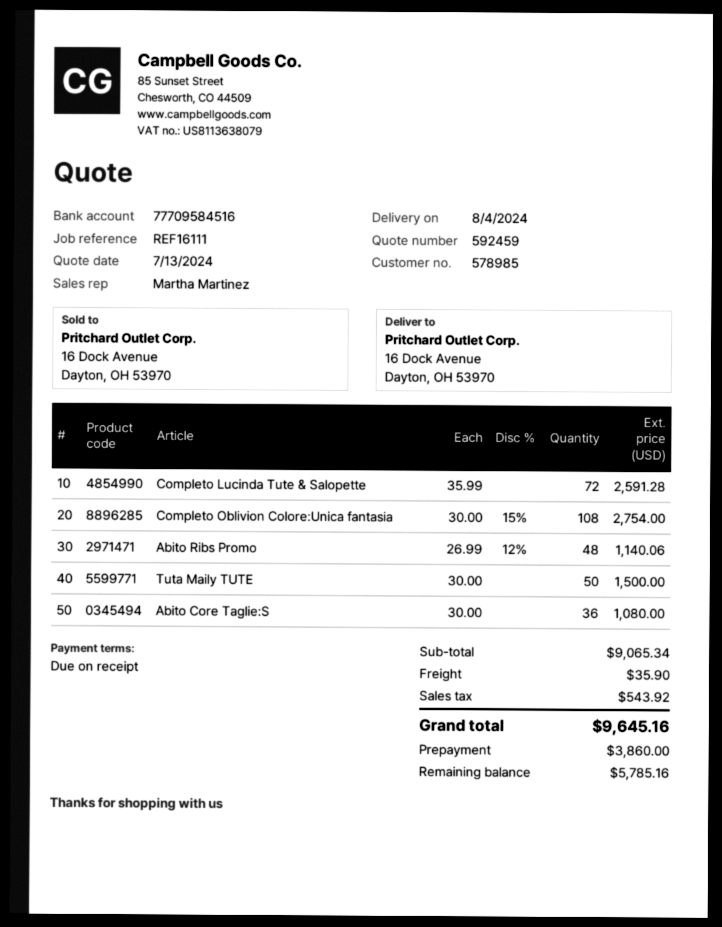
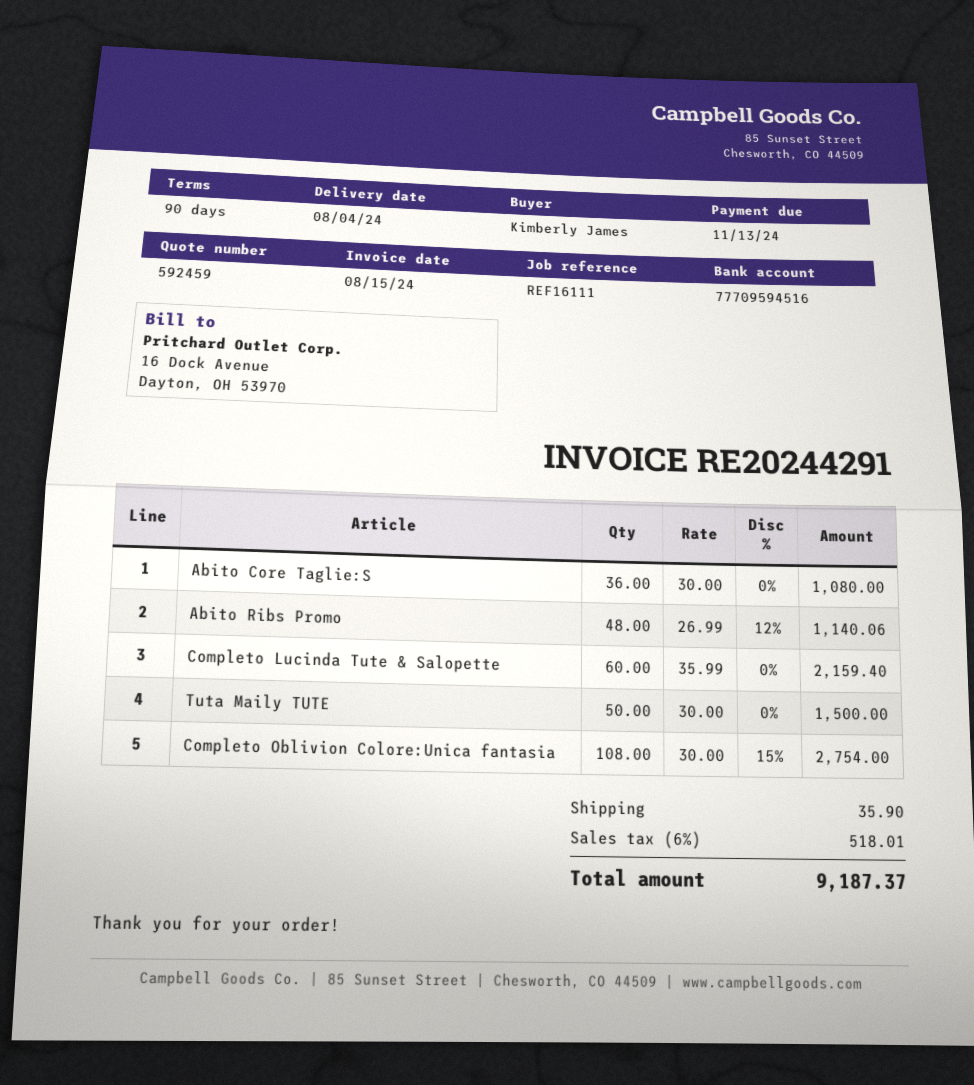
payment terms: on receipt -> 90 days
bank account: 77709584516 -> 77709594516
Completo Lucinda Tute & Salopette: 72 x 35.99 = 2591.28 -> 60 x 35.99 = 2159.40
tax: 543.92 -> 518.01
total: 9645.16 -> 9187.37

